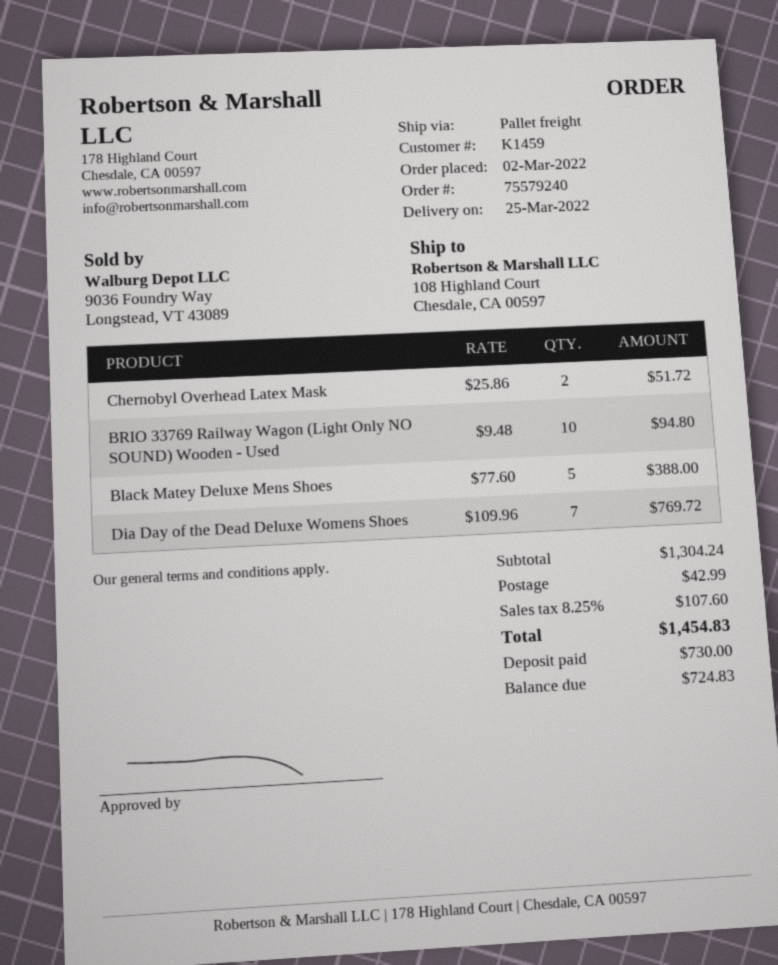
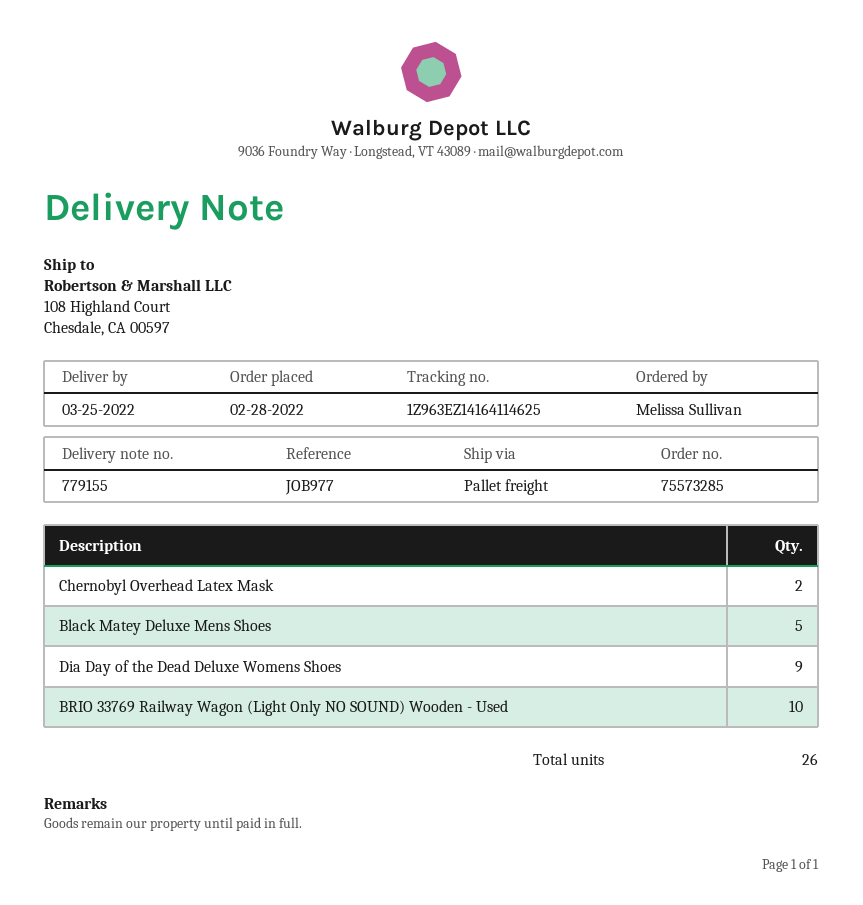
order number: 75579240 -> 75573285
order date: 2022-03-02 -> 2022-02-28
Dia Day of the Dead Deluxe Womens Shoes: 7 -> 9

